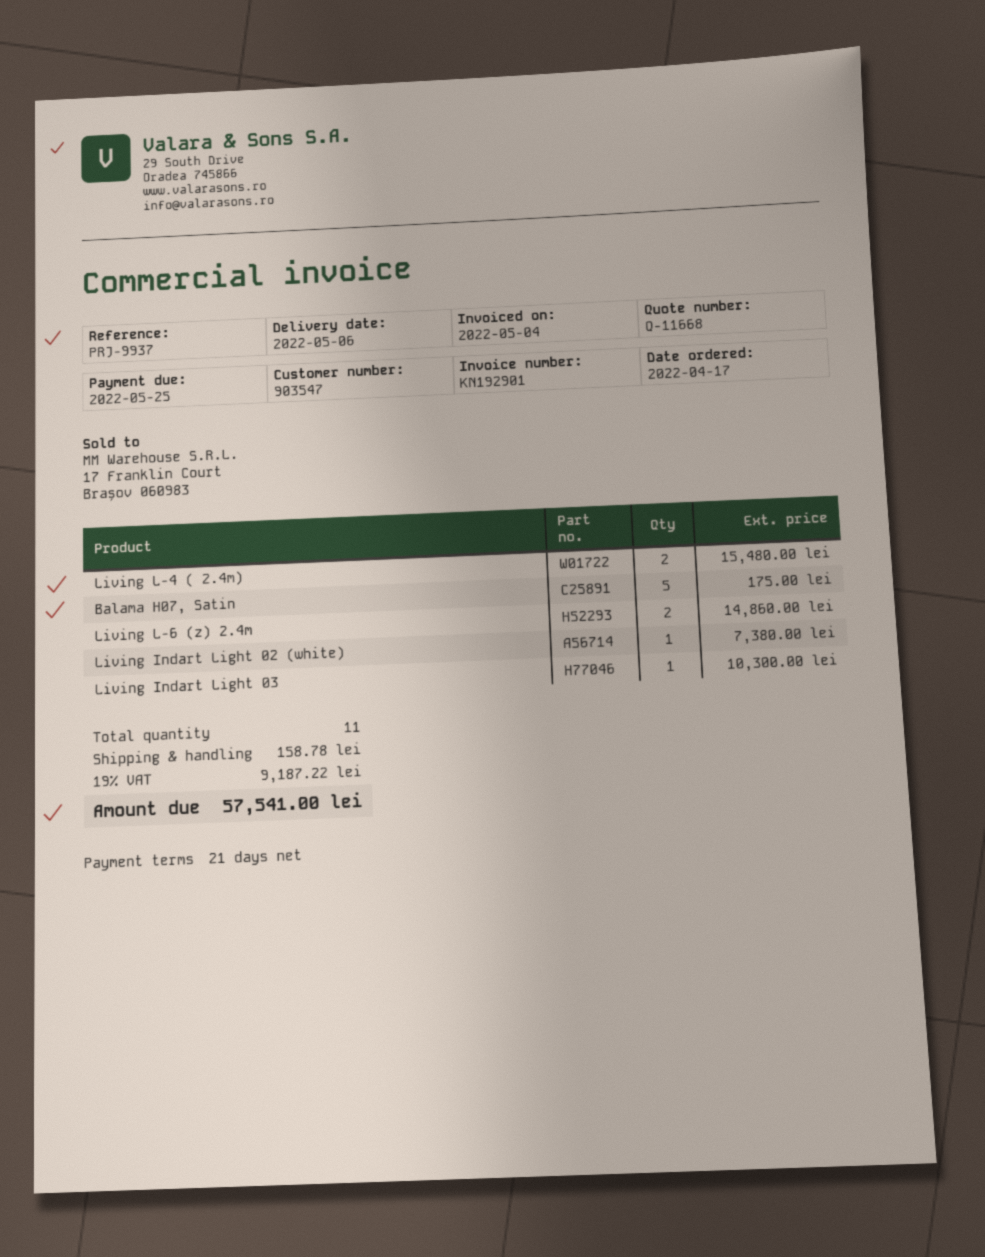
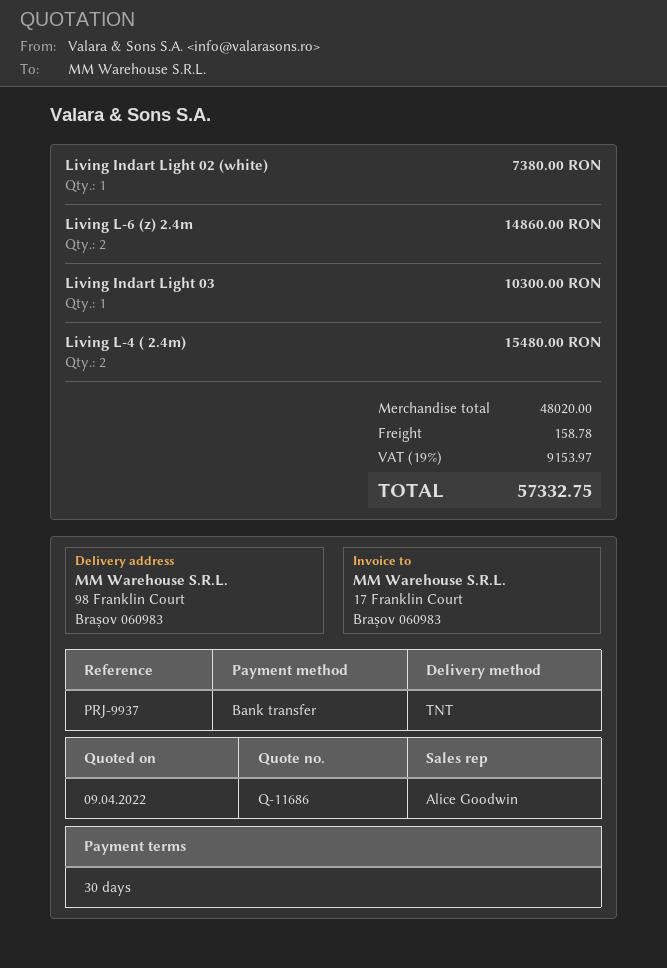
quote number: Q-11668 -> Q-11686
payment terms: 21 days -> 30 days
Balama H07, Satin: 5 for 175.00 -> none
tax: 19% = 9187.22 -> 19% = 9153.97
total: 57541.00 -> 57332.75

